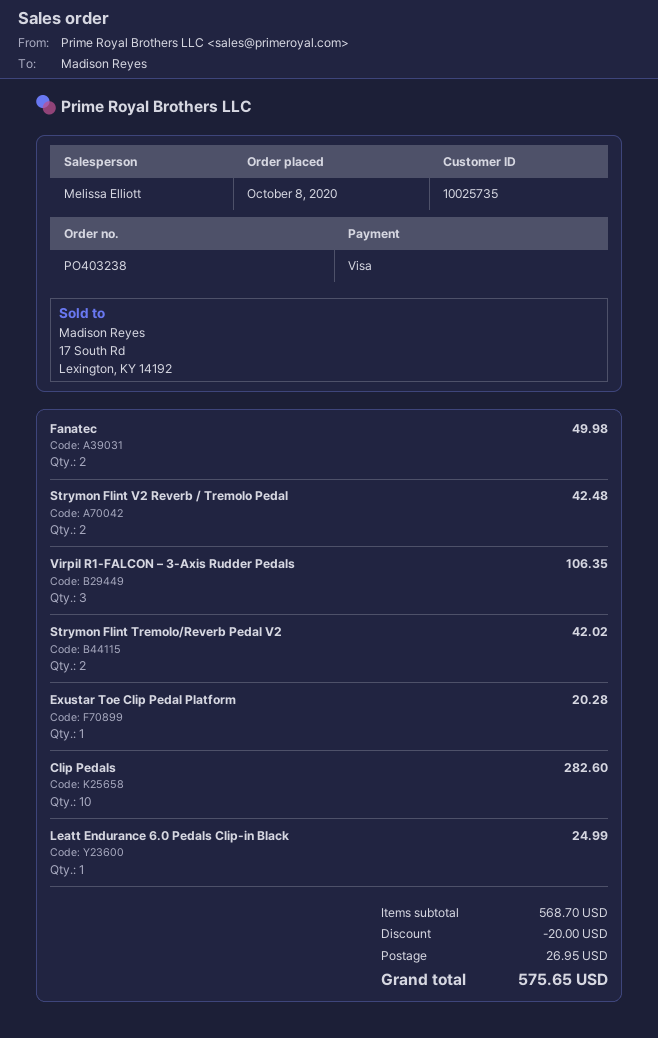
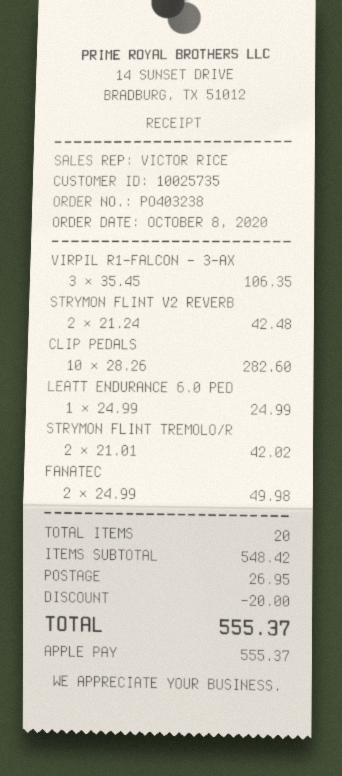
sales rep: Melissa Elliott -> VICTOR RICE
payment method: Visa -> Apple Pay
Exustar Toe Clip Pedal Platform: 1 for 20.28 -> none
subtotal: 568.70 -> 548.42
total: 575.65 -> 555.37

